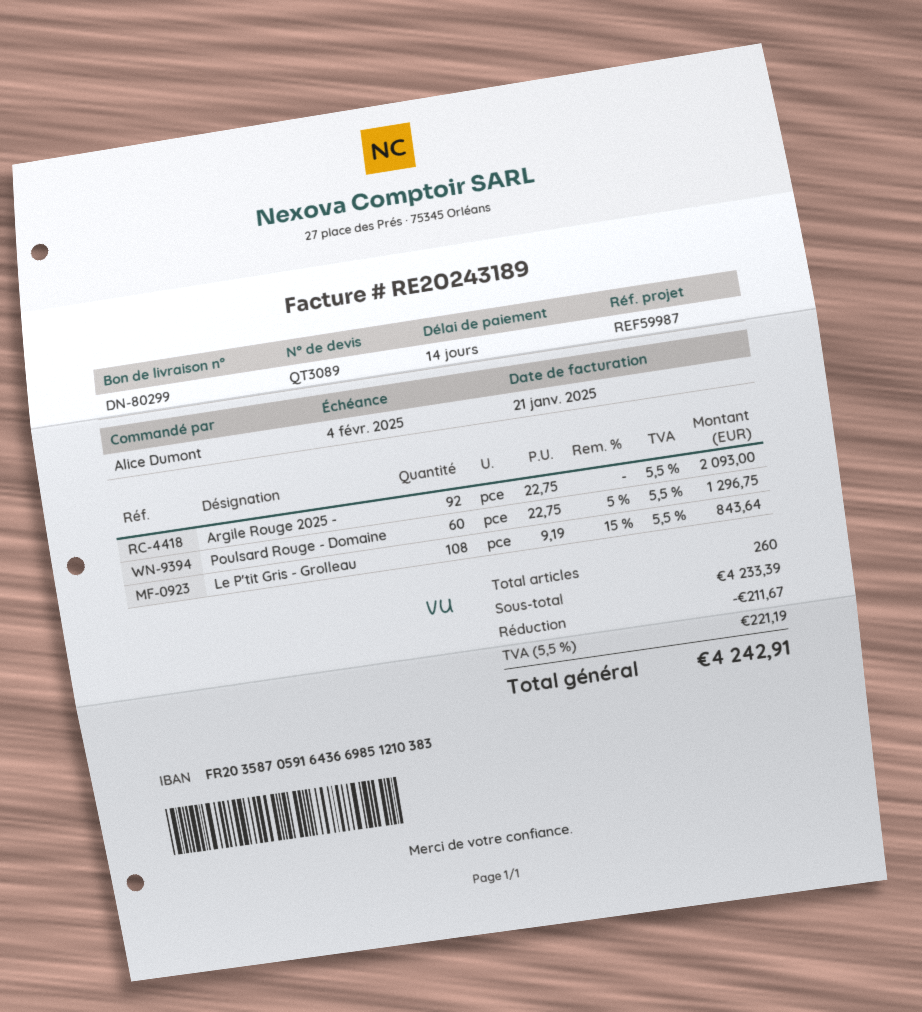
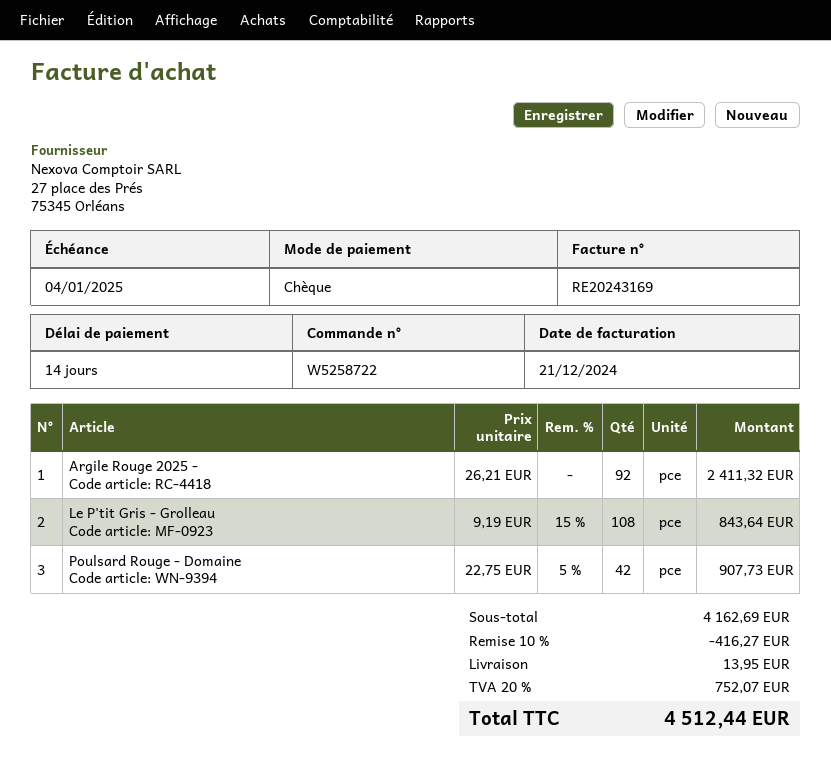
invoice number: RE20243189 -> RE20243169
invoice date: 2025-01-21 -> 2024-12-21
due date: 2025-02-04 -> 2025-01-04
Argile Rouge 2025 -: 92 x 22.75 = 2093.00 -> 92 x 26.21 = 2411.32
Poulsard Rouge - Domaine: 60 x 22.75 - 5% = 1296.75 -> 42 x 22.75 - 5% = 907.73
subtotal: 4233.39 -> 4162.69
discount: 211.67 -> 416.27
shipping: none -> 13.95
tax: 5.5% = 221.19 -> 20% = 752.07
total: 4242.91 -> 4512.44

